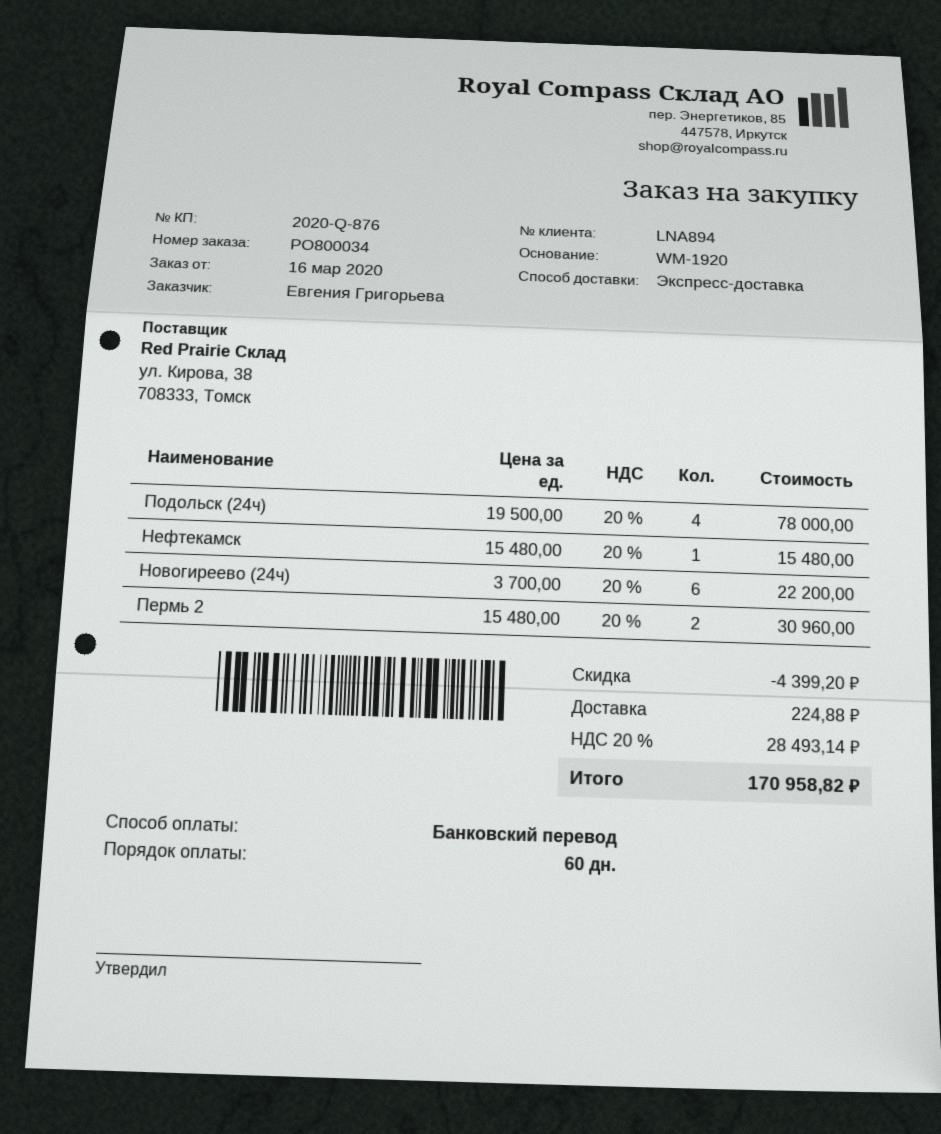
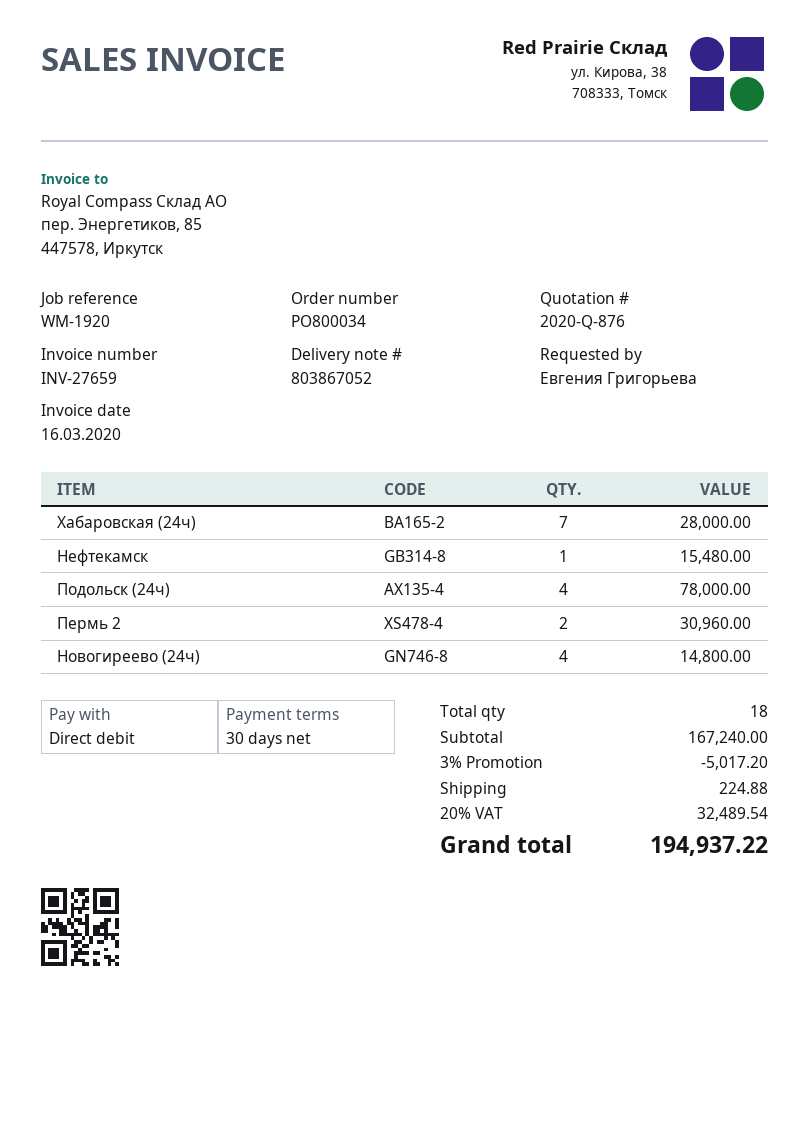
payment terms: 60 days -> 30 days
payment method: bank transfer -> direct debit
Новогиреево (24ч): 6 for 22200.00 -> 4 for 14800.00
Хабаровская (24ч): none -> 7 for 28000.00
discount: 4399.20 -> 5017.20
tax: 20% = 28493.14 -> 20% = 32489.54
total: 170958.82 -> 194937.22

